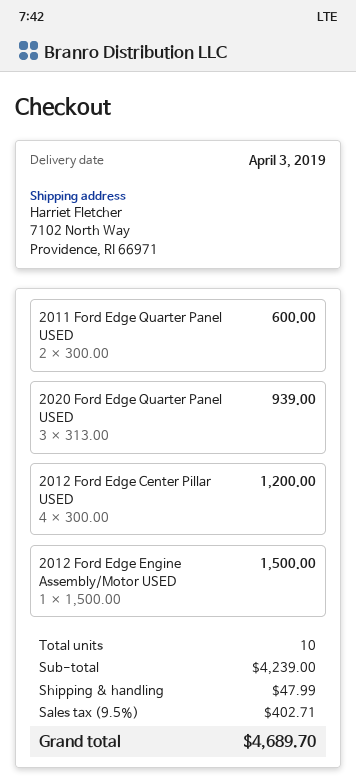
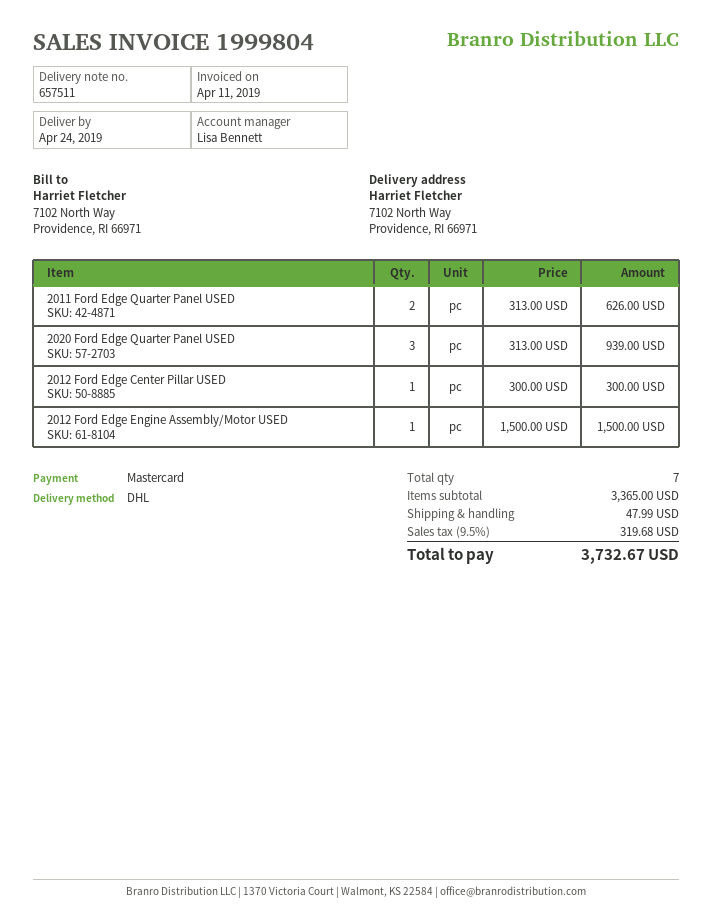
delivery date: 2019-04-03 -> 2019-04-24
2011 Ford Edge Quarter Panel USED: 2 x 300.00 = 600.00 -> 2 x 313.00 = 626.00
2012 Ford Edge Center Pillar USED: 4 x 300.00 = 1200.00 -> 1 x 300.00 = 300.00
total quantity: 10 -> 7
subtotal: 4239.00 -> 3365.00
tax: 9.5% = 402.71 -> 9.5% = 319.68
total: 4689.70 -> 3732.67

